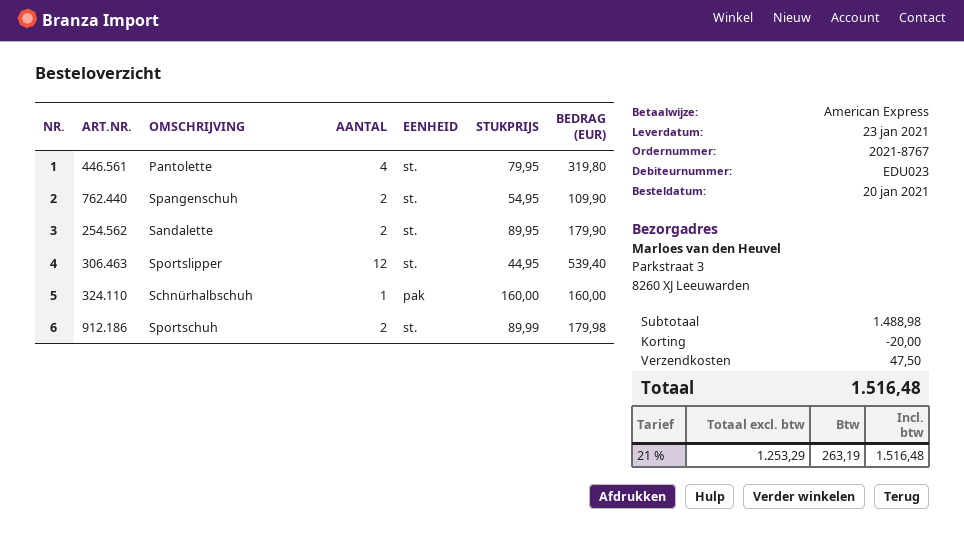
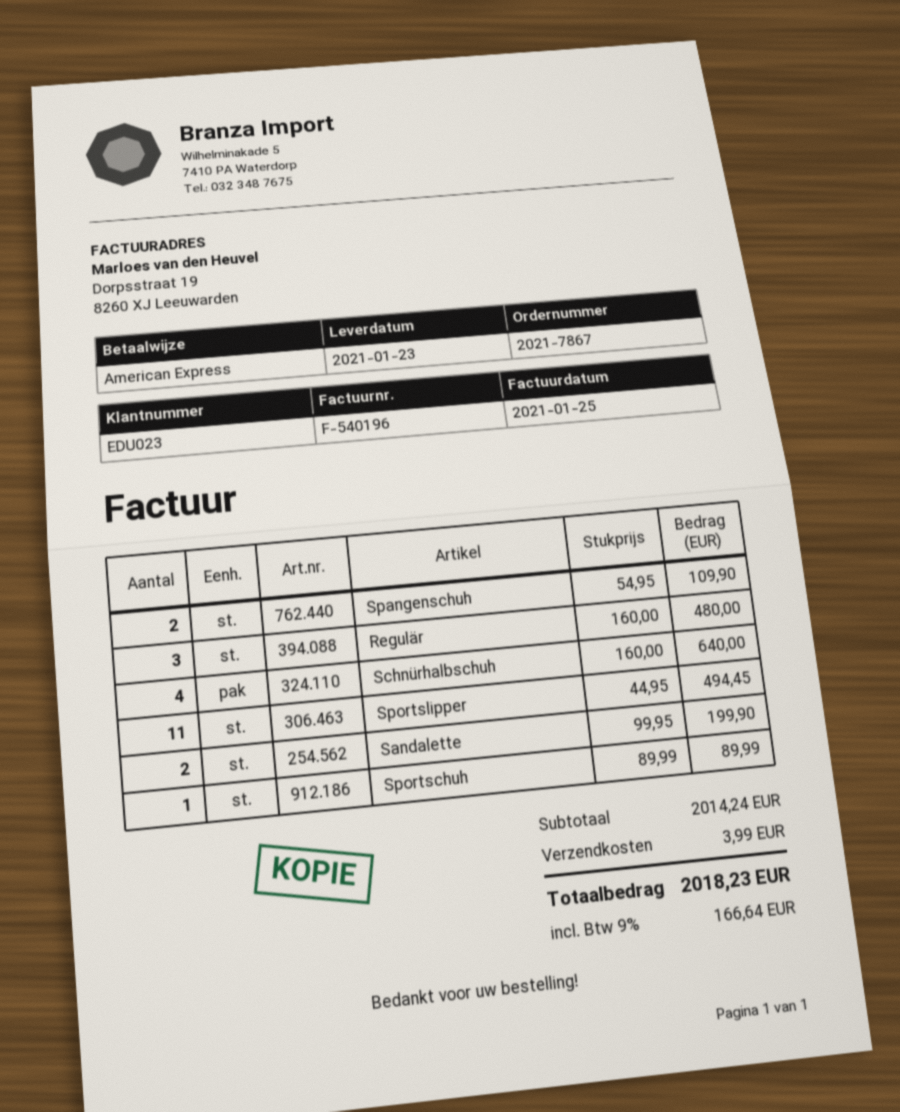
order number: 2021-8767 -> 2021-7867
Pantolette: 4 x 79.95 = 319.80 -> none
Sandalette: 2 x 89.95 = 179.90 -> 2 x 99.95 = 199.90
Sportslipper: 12 x 44.95 = 539.40 -> 11 x 44.95 = 494.45
Schnürhalbschuh: 1 x 160.00 = 160.00 -> 4 x 160.00 = 640.00
Sportschuh: 2 x 89.99 = 179.98 -> 1 x 89.99 = 89.99
Regulär: none -> 3 x 160.00 = 480.00
subtotal: 1488.98 -> 2014.24
discount: 20.00 -> none
shipping: 47.50 -> 3.99
tax: 21% = 263.19 -> 9% = 166.64
total: 1516.48 -> 2018.23

